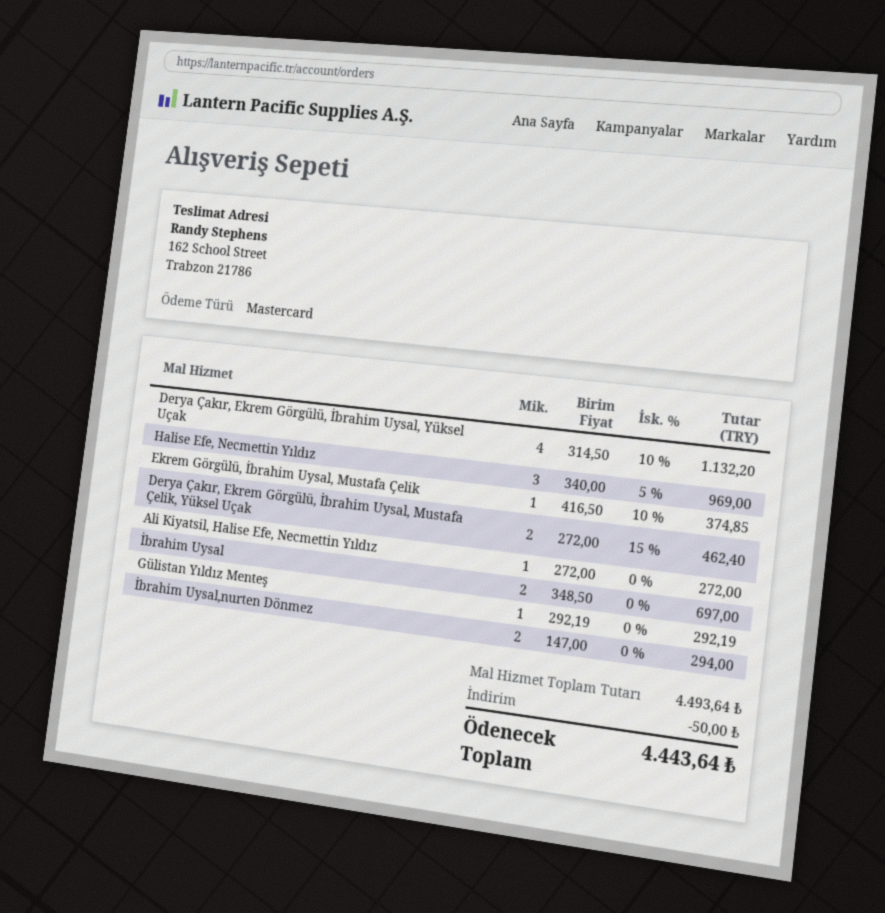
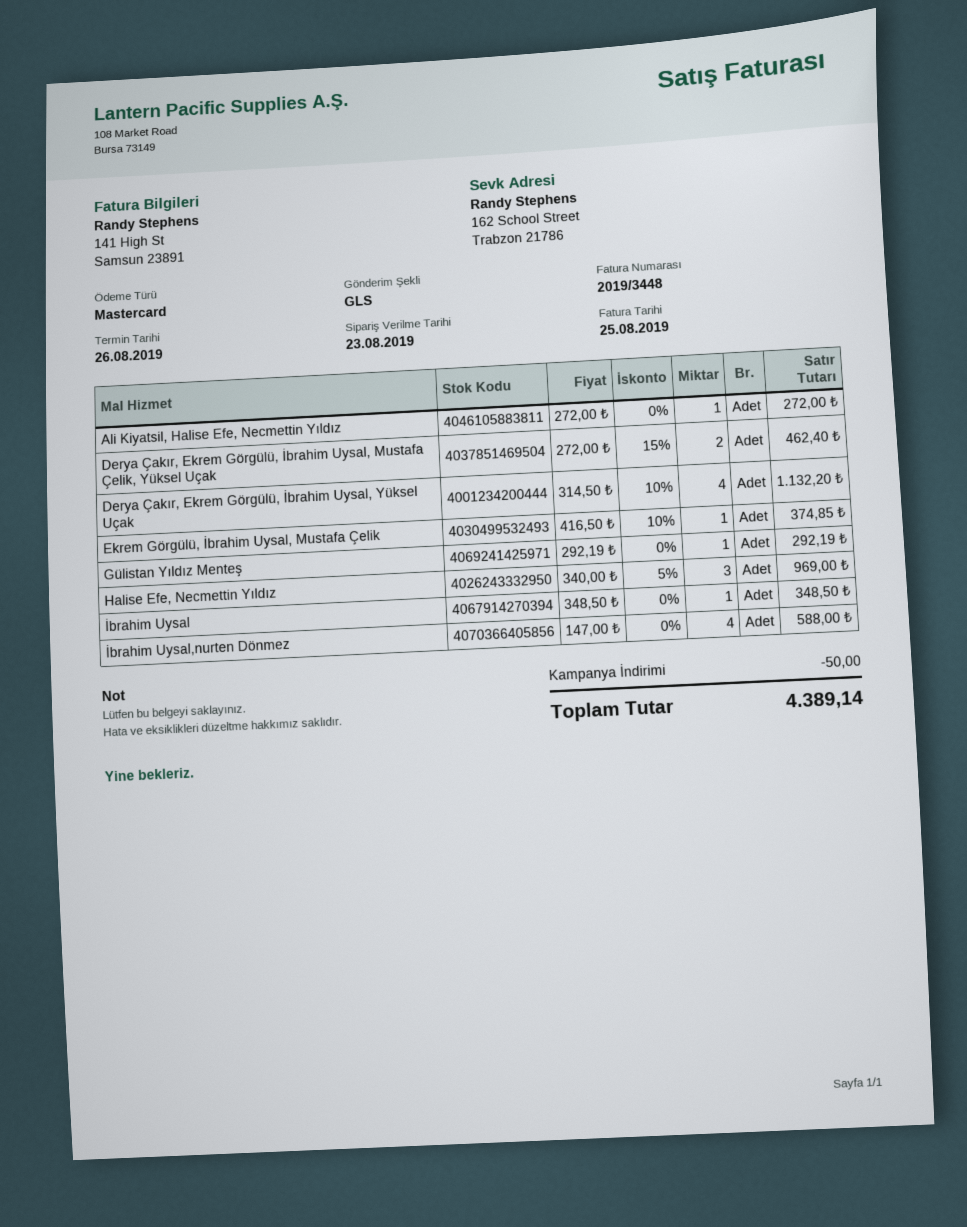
İbrahim Uysal: 2 x 348.50 = 697.00 -> 1 x 348.50 = 348.50
İbrahim Uysal,nurten Dönmez: 2 x 147.00 = 294.00 -> 4 x 147.00 = 588.00
total: 4443.64 -> 4389.14

